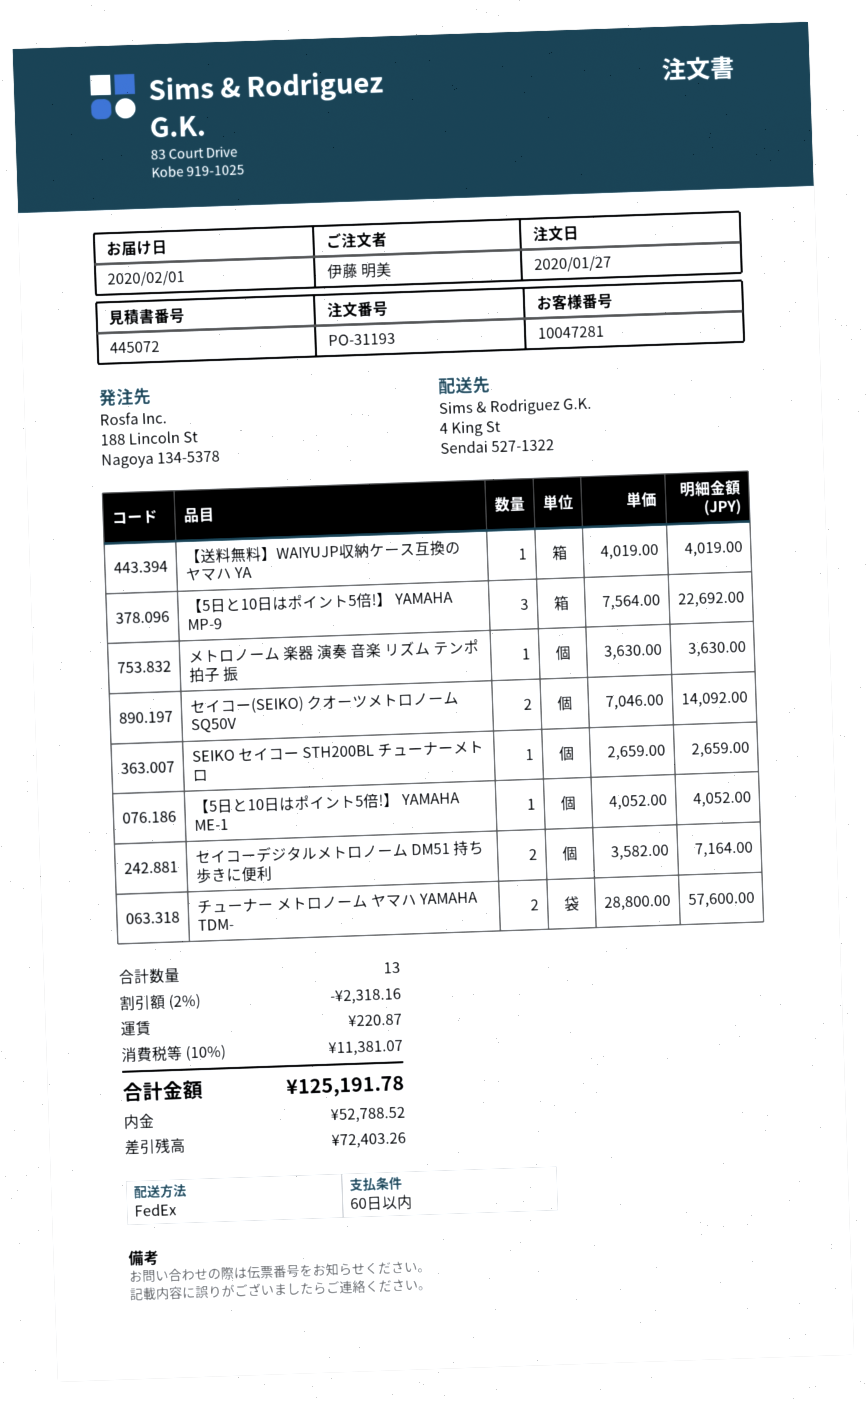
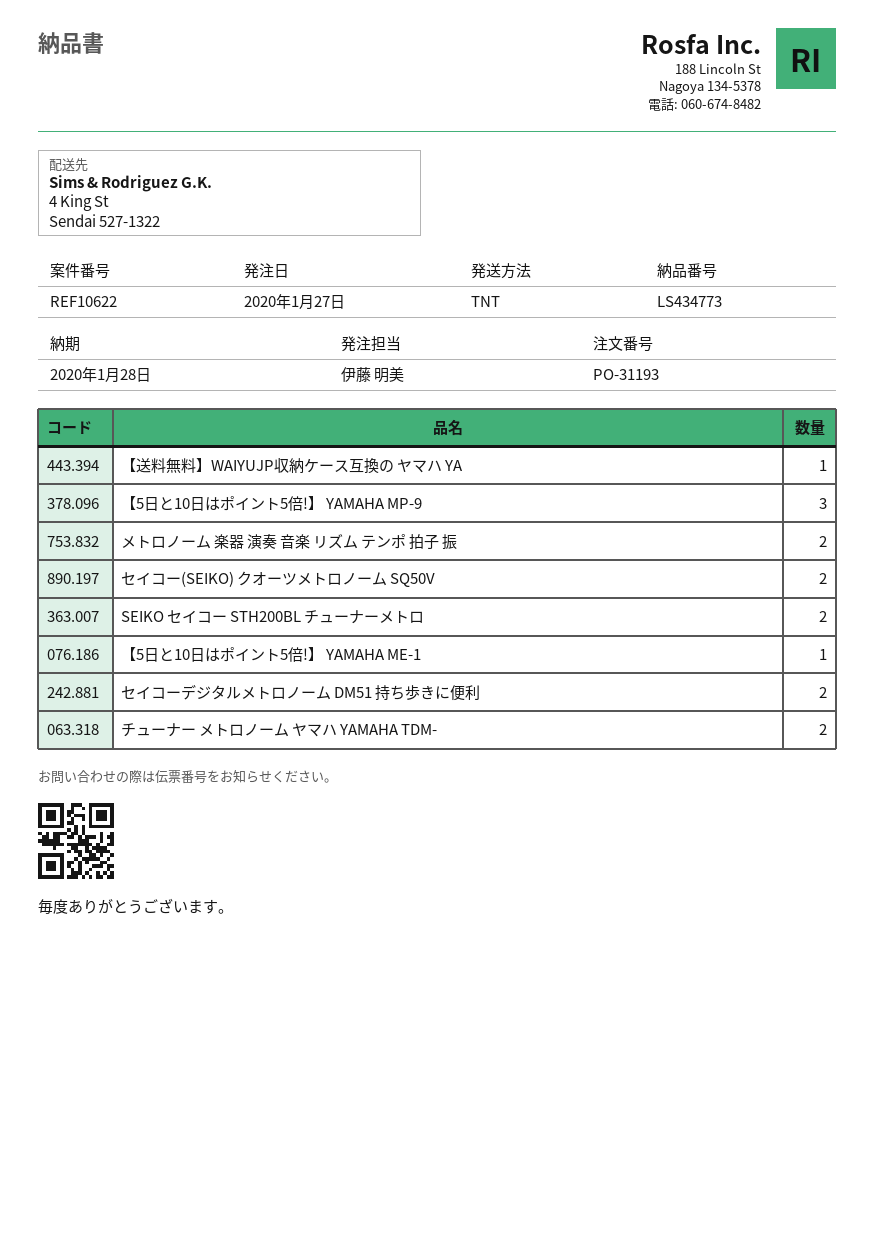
delivery date: 2020-02-01 -> 2020-01-28
shipping method: FedEx -> TNT
メトロノーム 楽器 演奏 音楽 リズム テンポ 拍子 振: 1 -> 2
SEIKO セイコー STH200BL チューナーメトロ: 1 -> 2

